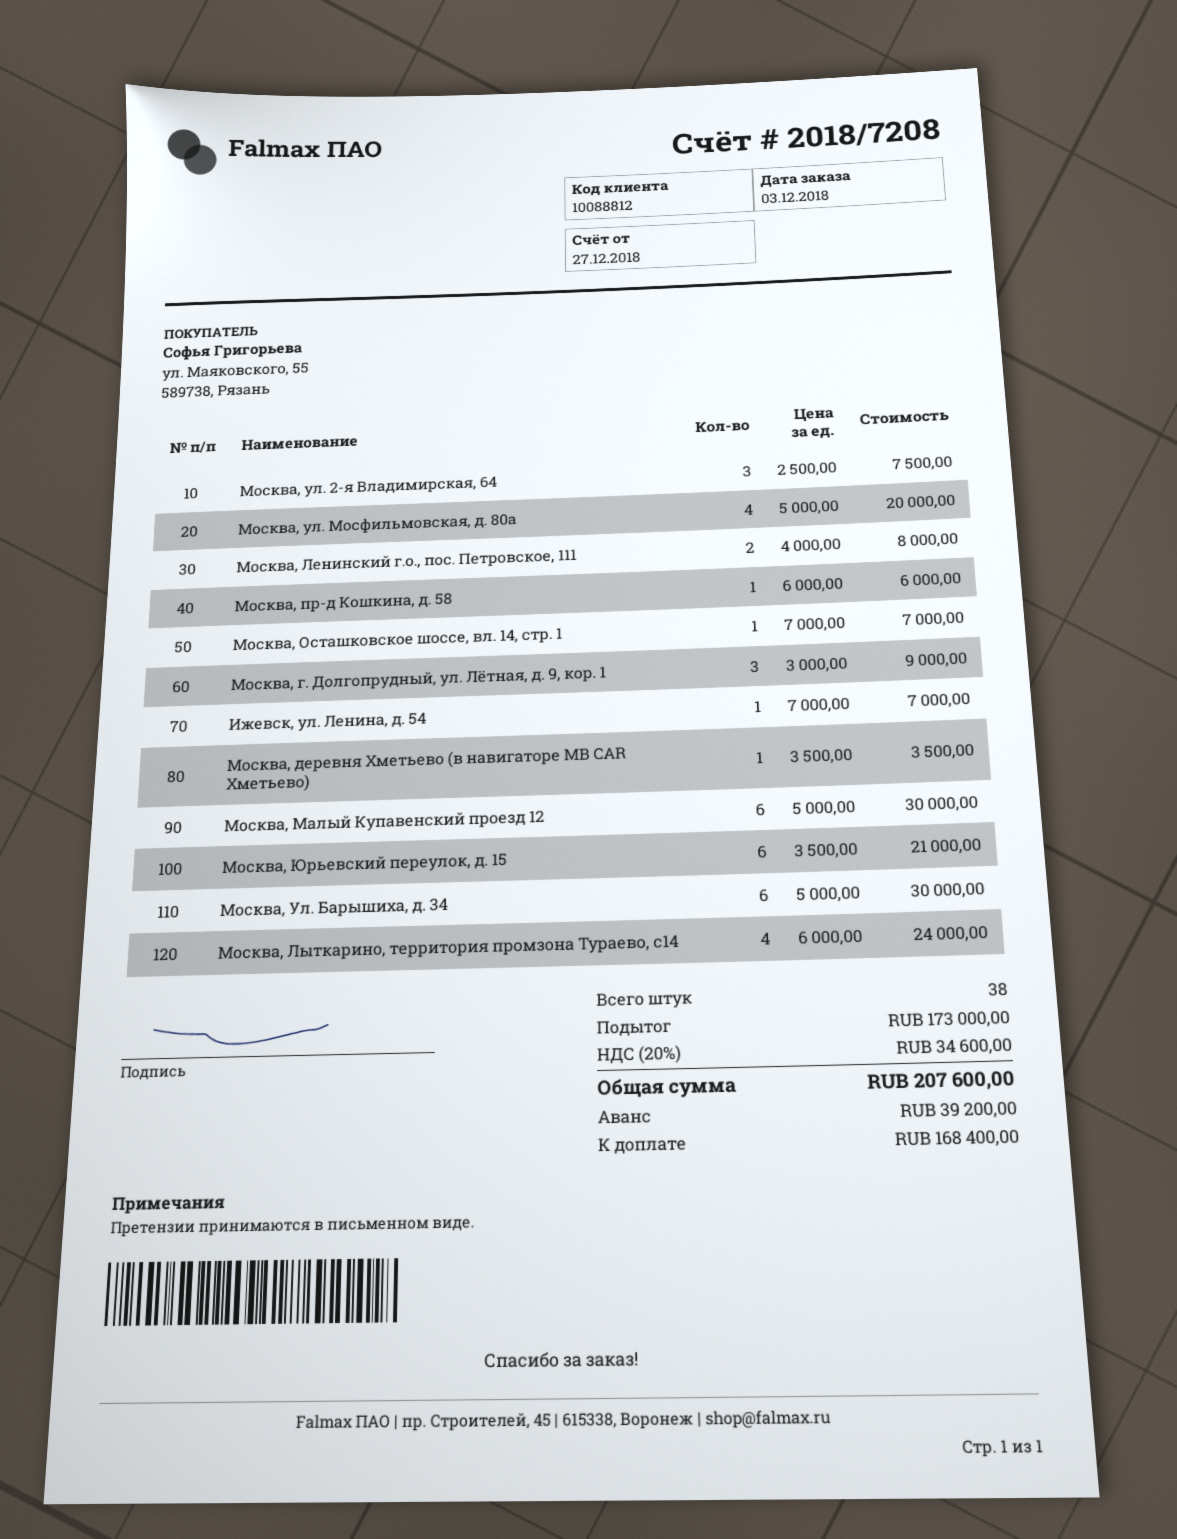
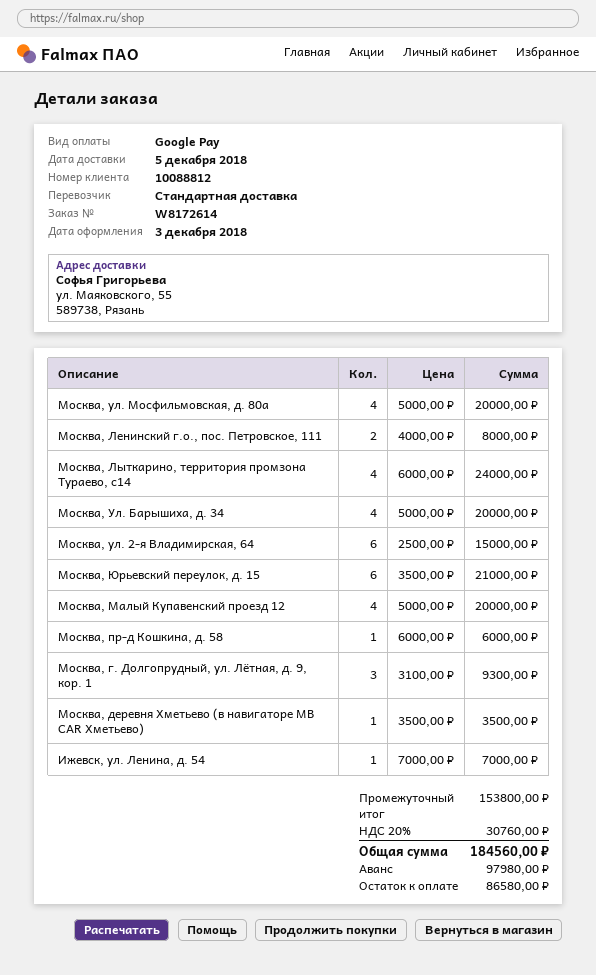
Москва, ул. 2-я Владимирская, 64: 3 x 2500.00 = 7500.00 -> 6 x 2500.00 = 15000.00
Москва, Осташковское шоссе, вл. 14, стр. 1: 1 x 7000.00 = 7000.00 -> none
Москва, г. Долгопрудный, ул. Лётная, д. 9, кор. 1: 3 x 3000.00 = 9000.00 -> 3 x 3100.00 = 9300.00
Москва, Малый Купавенский проезд 12: 6 x 5000.00 = 30000.00 -> 4 x 5000.00 = 20000.00
Москва, Ул. Барышиха, д. 34: 6 x 5000.00 = 30000.00 -> 4 x 5000.00 = 20000.00
subtotal: 173000.00 -> 153800.00
tax: 20% = 34600.00 -> 20% = 30760.00
total: 207600.00 -> 184560.00
deposit: 39200.00 -> 97980.00
balance: 168400.00 -> 86580.00

